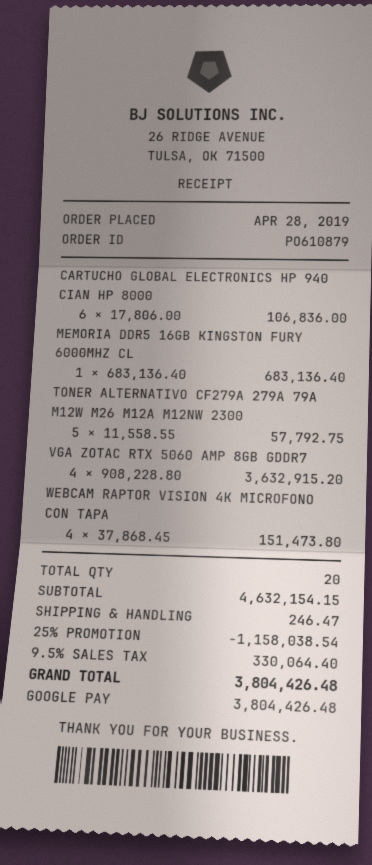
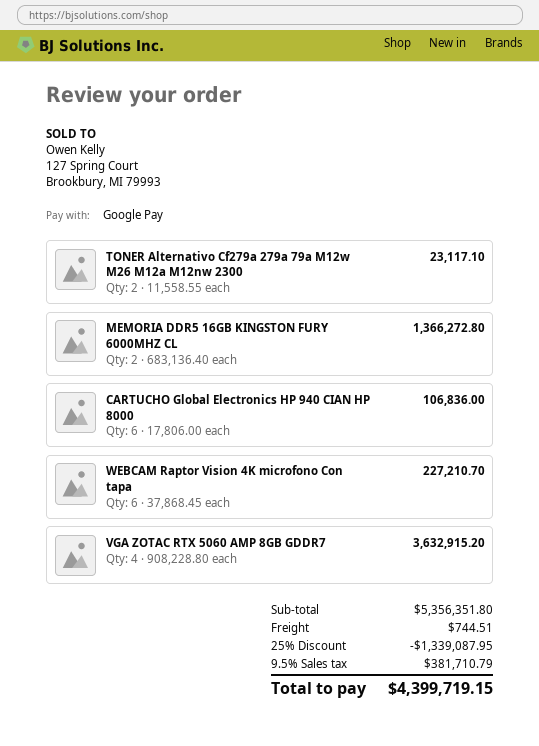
MEMORIA DDR5 16GB KINGSTON FURY 6000MHZ CL: 1 x 683136.40 = 683136.40 -> 2 x 683136.40 = 1366272.80
TONER ALTERNATIVO CF279A 279A 79A M12W M26 M12A M12NW 2300: 5 x 11558.55 = 57792.75 -> 2 x 11558.55 = 23117.10
WEBCAM RAPTOR VISION 4K MICROFONO CON TAPA: 4 x 37868.45 = 151473.80 -> 6 x 37868.45 = 227210.70
subtotal: 4632154.15 -> 5356351.80
discount: 25% = 1158038.54 -> 25% = 1339087.95
shipping: 246.47 -> 744.51
tax: 9.5% = 330064.40 -> 9.5% = 381710.79
total: 3804426.48 -> 4399719.15

